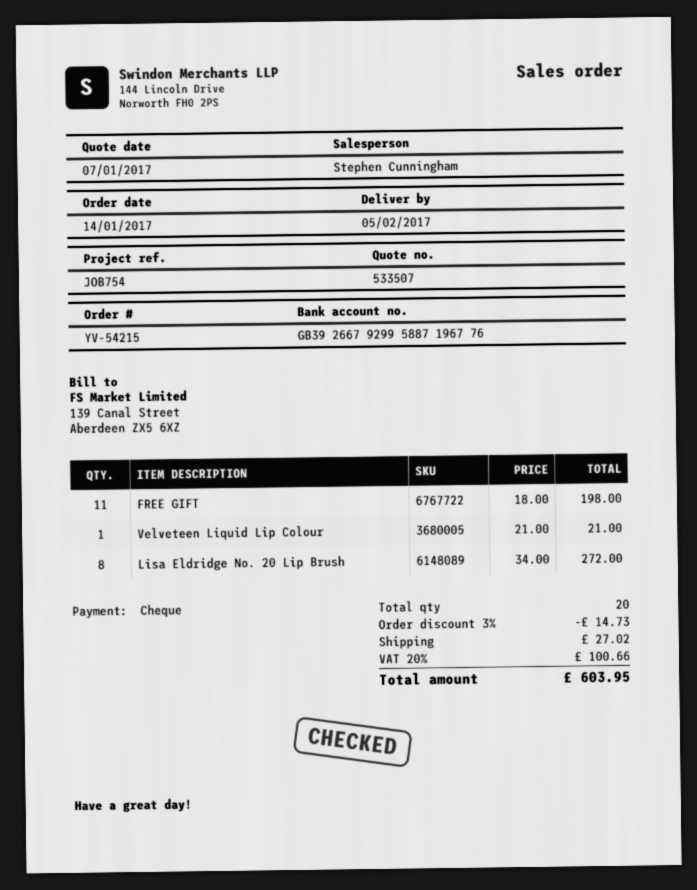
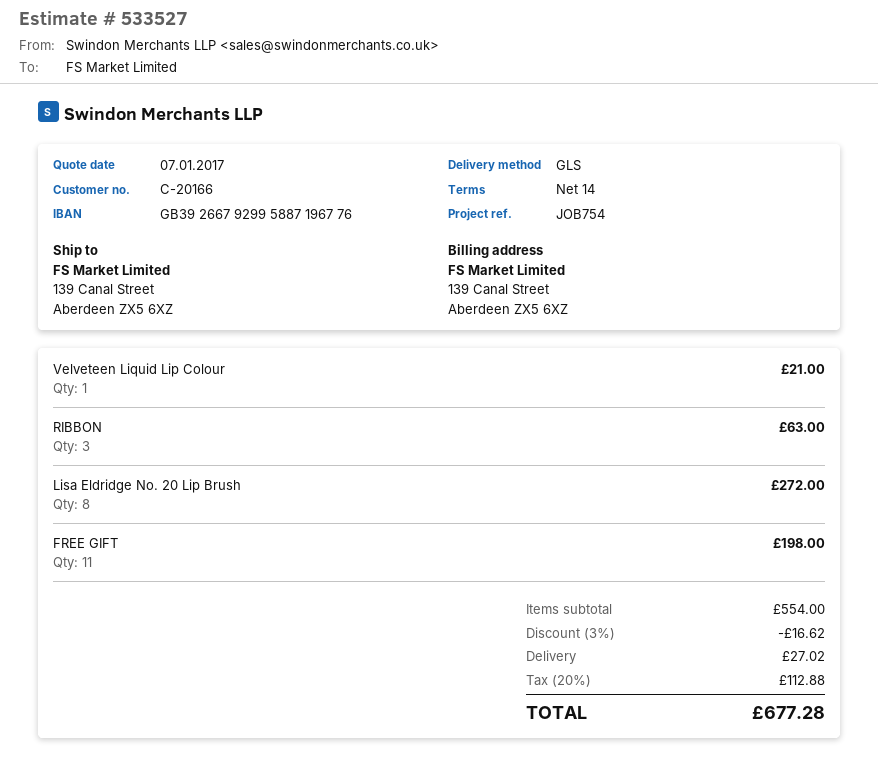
quote number: 533507 -> 533527
RIBBON: none -> 3 for 63.00
discount: 3% = 14.73 -> 3% = 16.62
tax: 20% = 100.66 -> 20% = 112.88
total: 603.95 -> 677.28

